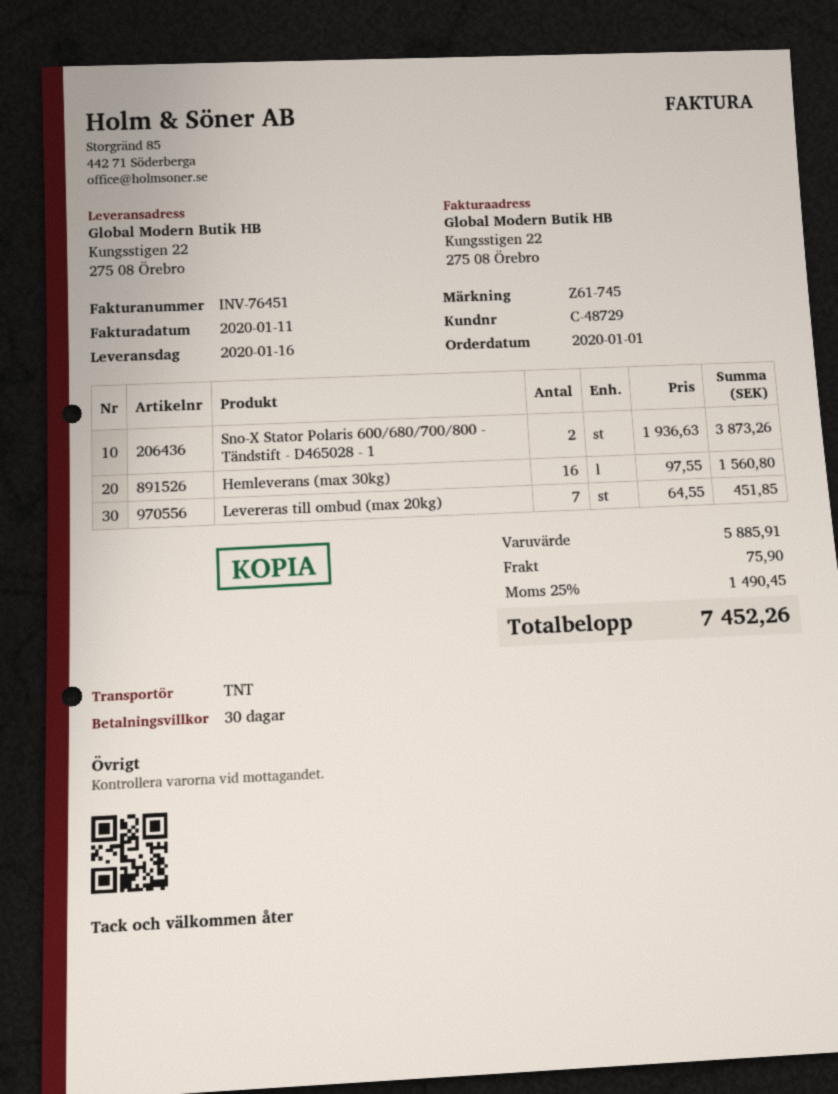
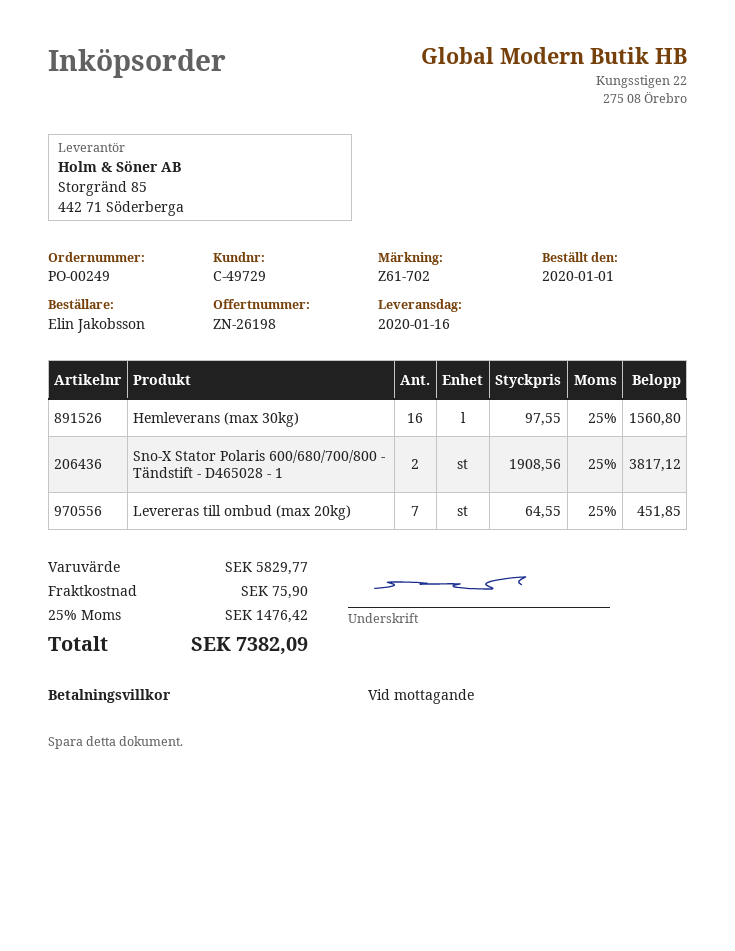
payment terms: 30 days -> on receipt
customer number: C-48729 -> C-49729
reference: Z61-745 -> Z61-702
Sno-X Stator Polaris 600/680/700/800 - Tändstift - D465028 - 1: 2 x 1936.63 = 3873.26 -> 2 x 1908.56 = 3817.12
subtotal: 5885.91 -> 5829.77
tax: 25% = 1490.45 -> 25% = 1476.42
total: 7452.26 -> 7382.09

